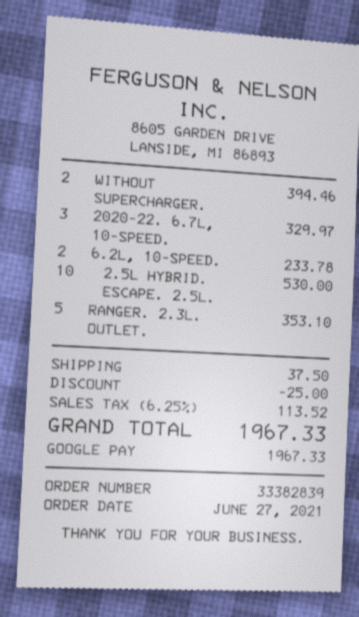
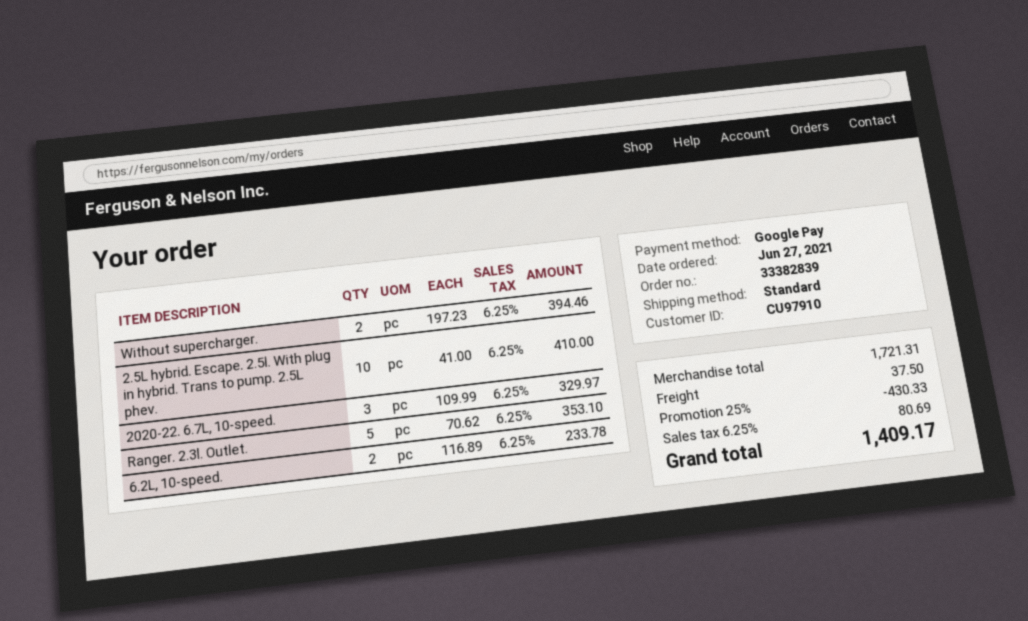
2.5L HYBRID. ESCAPE. 2.5L.: 10 for 530.00 -> 10 for 410.00
discount: 25.00 -> 430.33
tax: 6.25% = 113.52 -> 6.25% = 80.69
total: 1967.33 -> 1409.17

